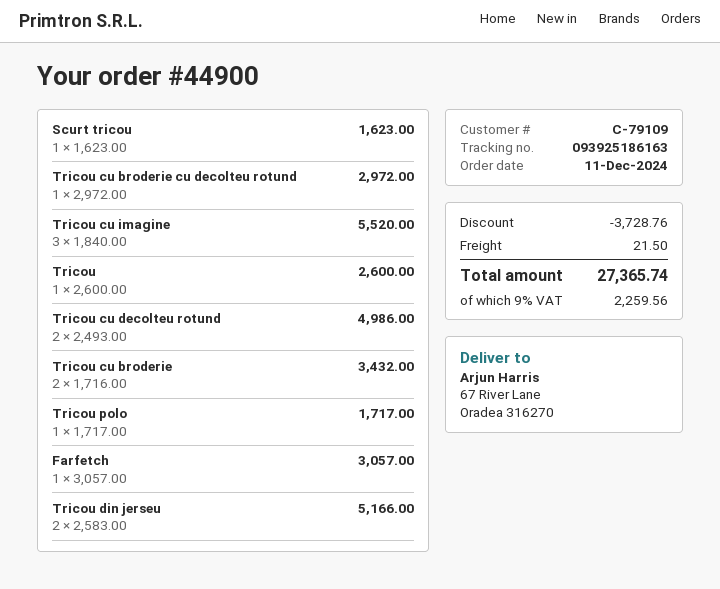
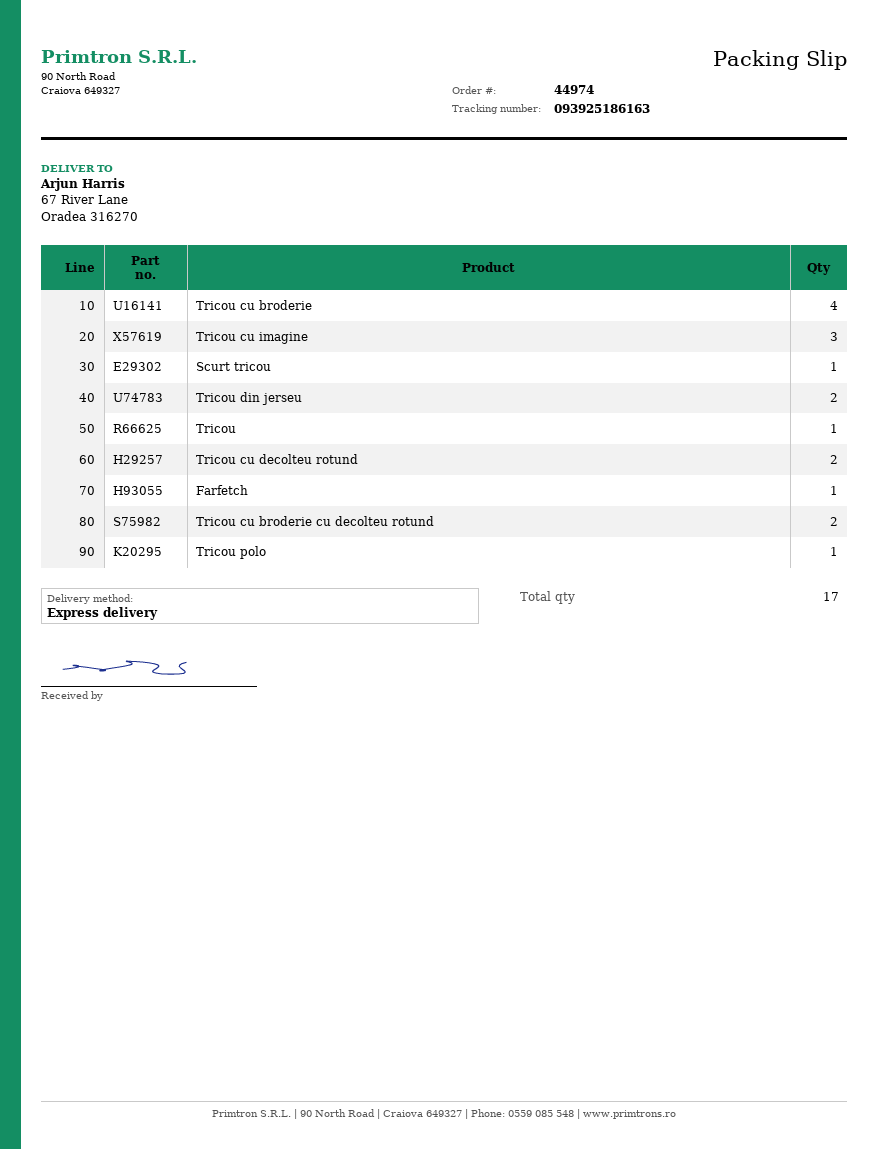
order number: 44900 -> 44974
Tricou cu broderie cu decolteu rotund: 1 -> 2
Tricou cu broderie: 2 -> 4

